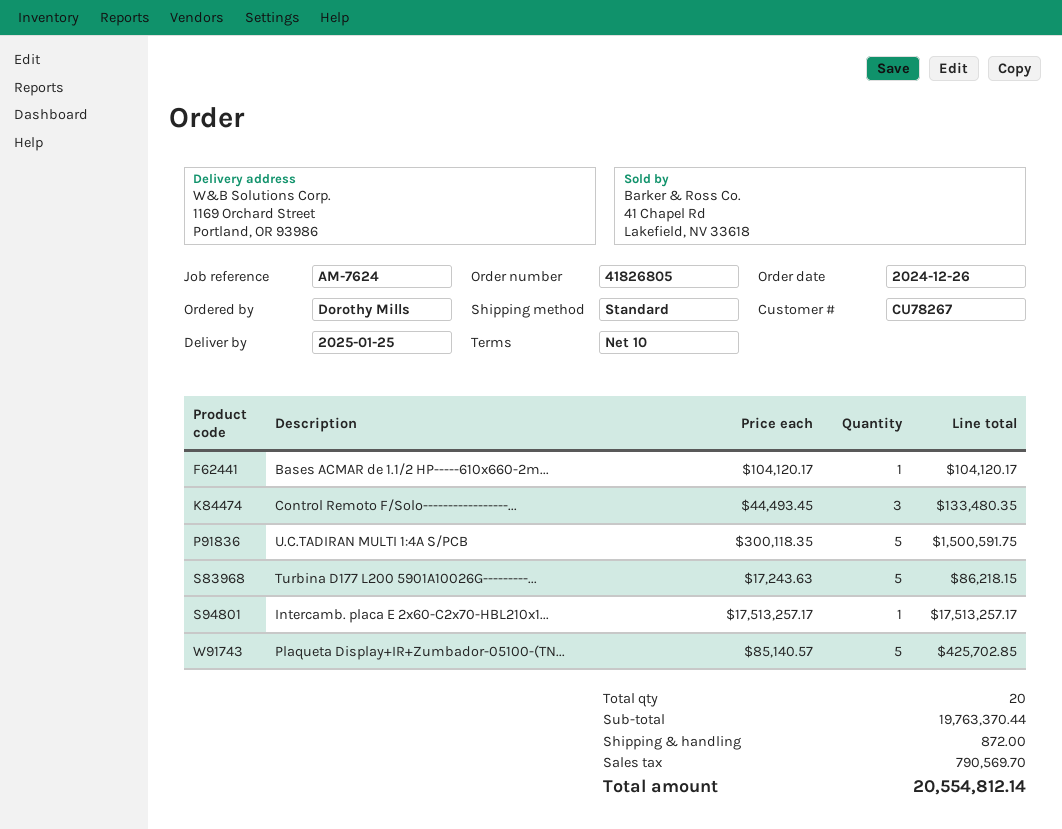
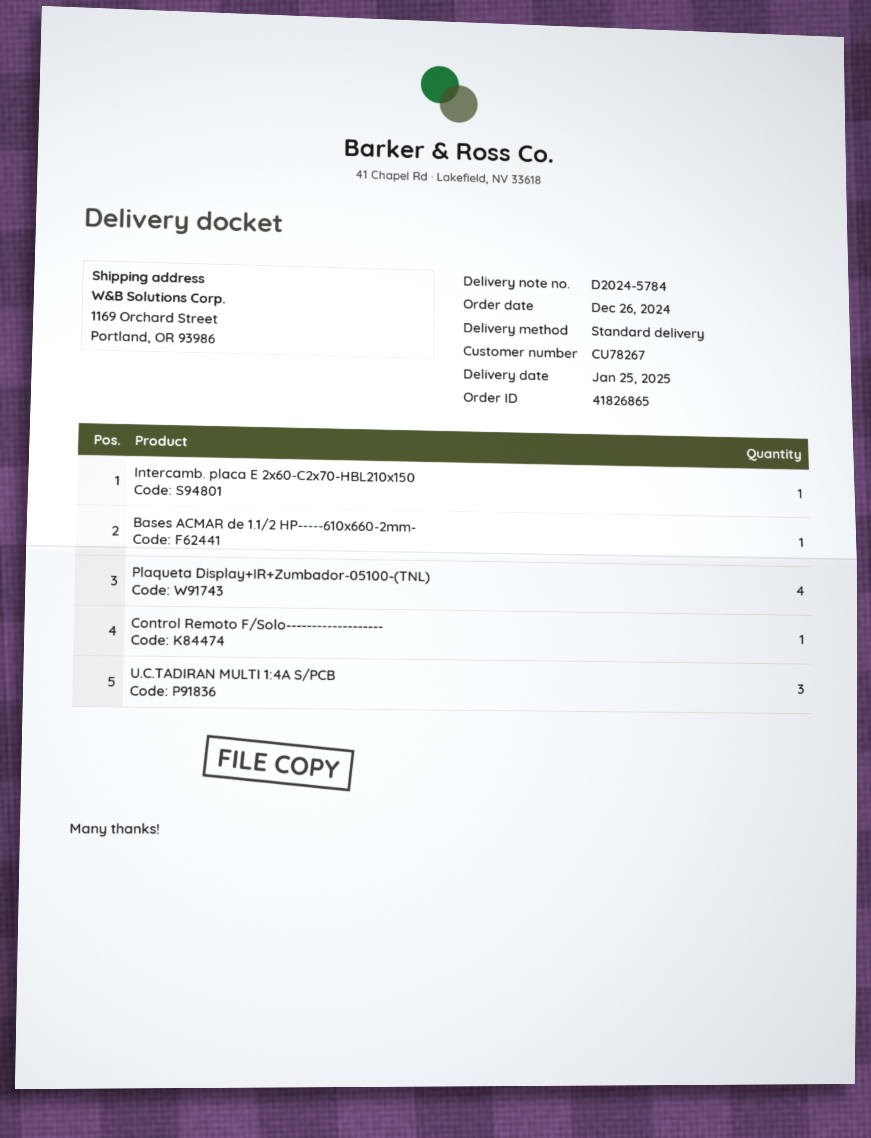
order number: 41826805 -> 41826865
Control Remoto F/Solo-----------------...: 3 -> 1
U.C.TADIRAN MULTI 1:4A S/PCB: 5 -> 3
Turbina D177 L200 5901A10026G---------...: 5 -> none
Plaqueta Display+IR+Zumbador-05100-(TN...: 5 -> 4

